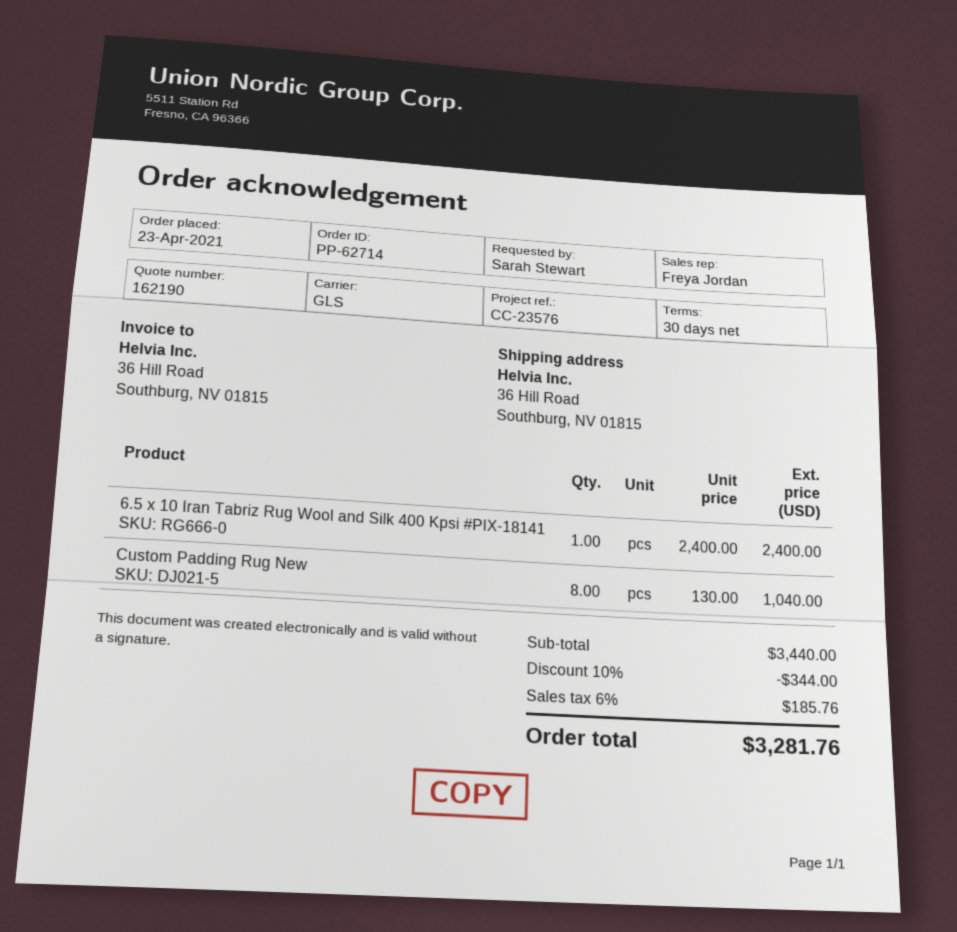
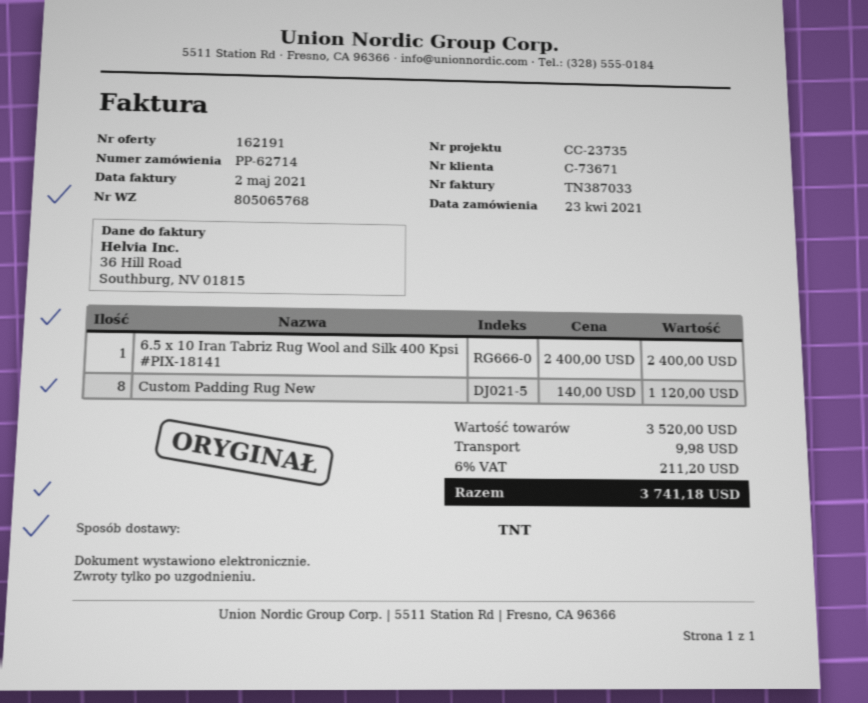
quote number: 162190 -> 162191
reference: CC-23576 -> CC-23735
shipping method: GLS -> TNT
Custom Padding Rug New: 8 x 130.00 = 1040.00 -> 8 x 140.00 = 1120.00
subtotal: 3440.00 -> 3520.00
discount: 10% = 344.00 -> none
shipping: none -> 9.98
tax: 6% = 185.76 -> 6% = 211.20
total: 3281.76 -> 3741.18

